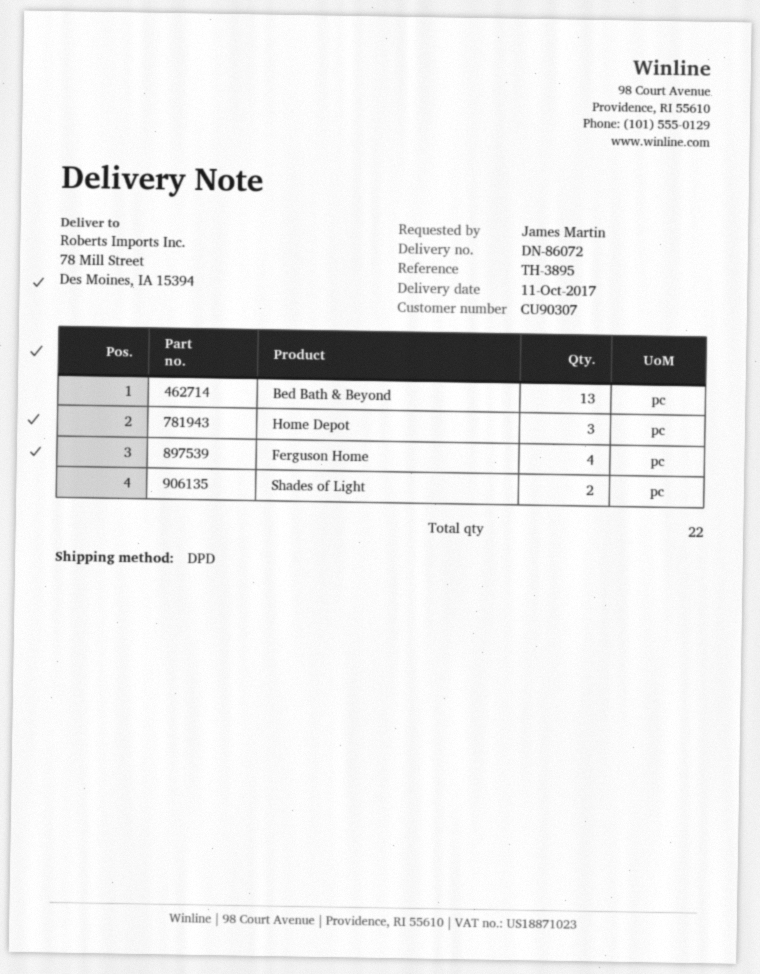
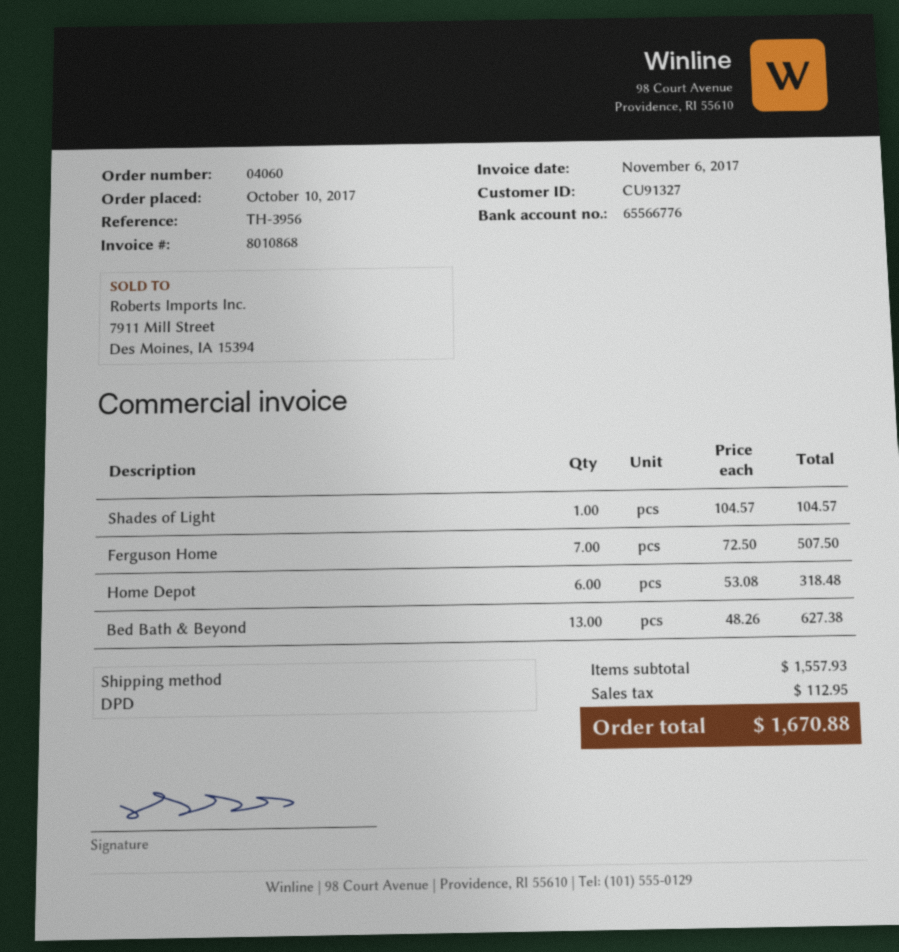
customer number: CU90307 -> CU91327
reference: TH-3895 -> TH-3956
Home Depot: 3 -> 6
Ferguson Home: 4 -> 7
Shades of Light: 2 -> 1

